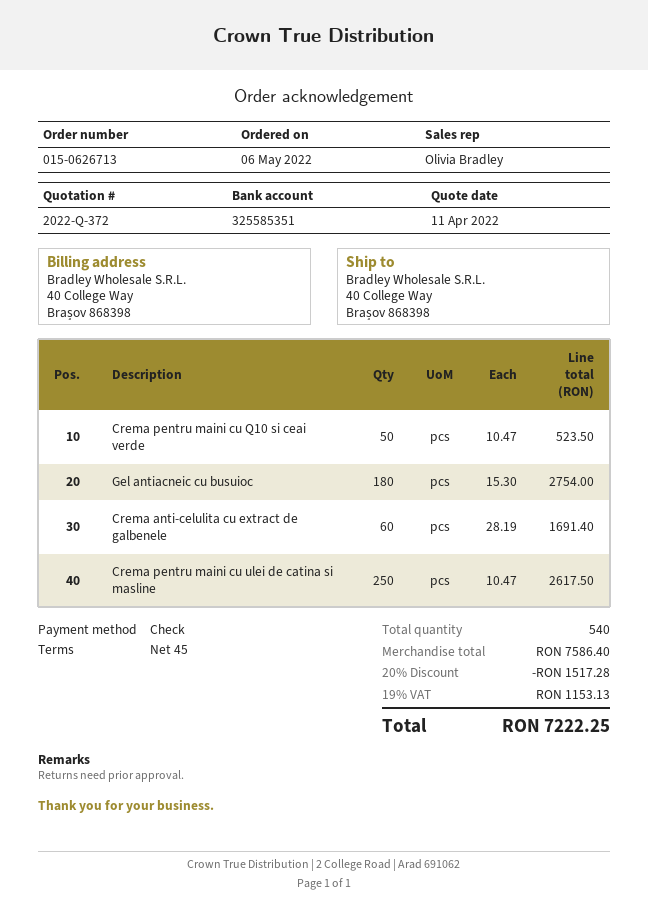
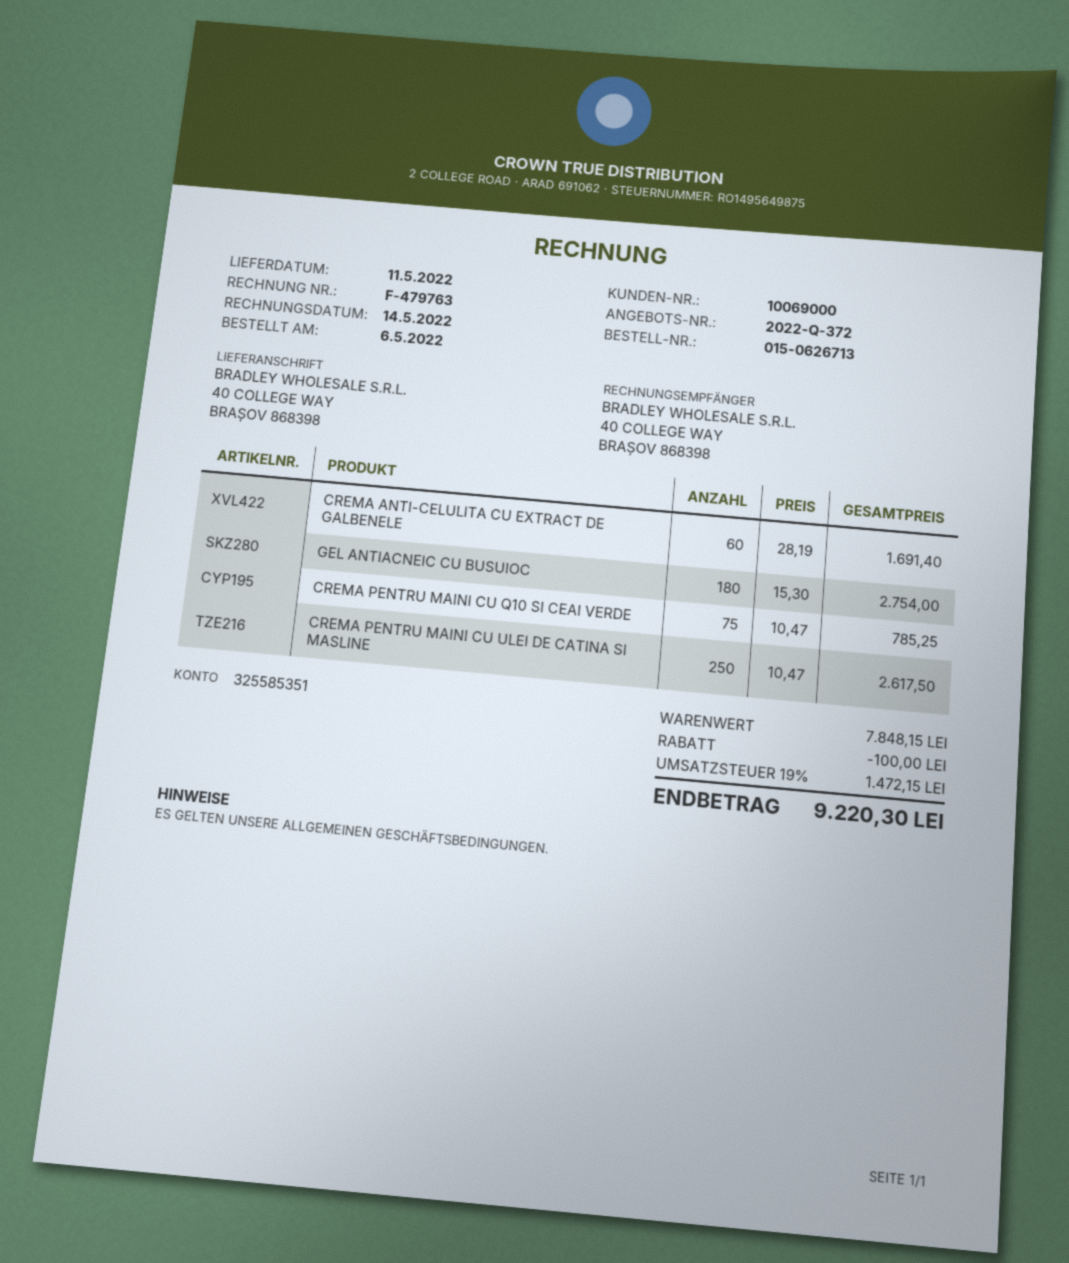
Crema pentru maini cu Q10 si ceai verde: 50 x 10.47 = 523.50 -> 75 x 10.47 = 785.25
subtotal: 7586.40 -> 7848.15
discount: 1517.28 -> 100.00
tax: 19% = 1153.13 -> 19% = 1472.15
total: 7222.25 -> 9220.30

